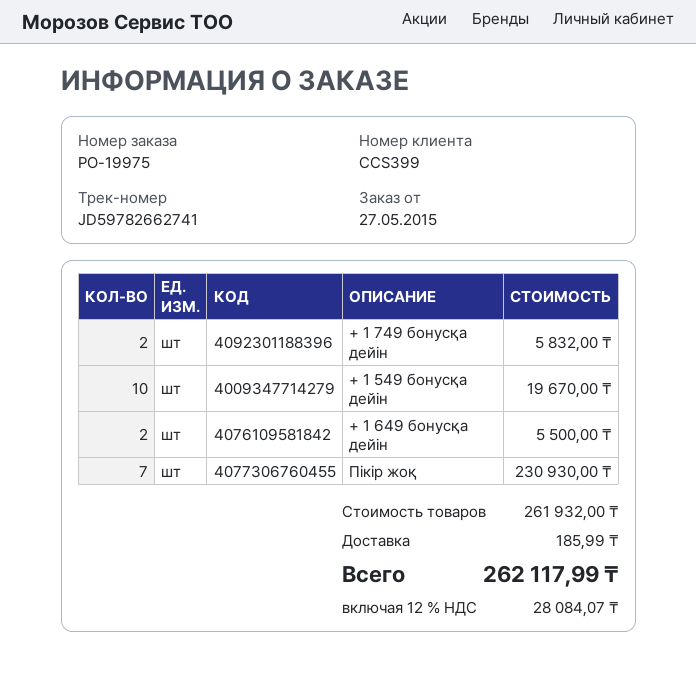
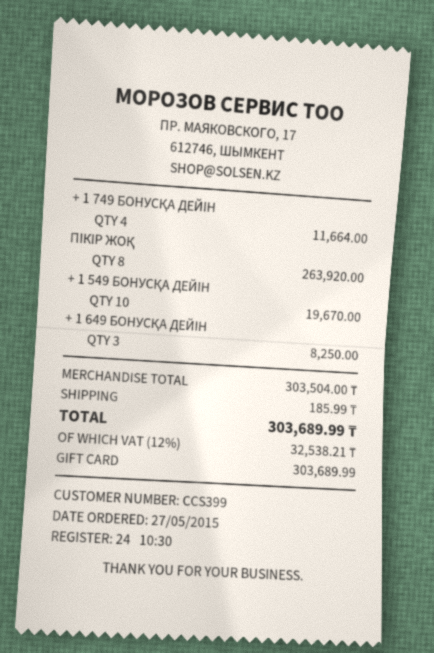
+ 1 749 бонусқа дейін: 2 for 5832.00 -> 4 for 11664.00
+ 1 649 бонусқа дейін: 2 for 5500.00 -> 3 for 8250.00
Пікір жоқ: 7 for 230930.00 -> 8 for 263920.00
subtotal: 261932.00 -> 303504.00
tax: 12% = 28084.07 -> 12% = 32538.21
total: 262117.99 -> 303689.99

